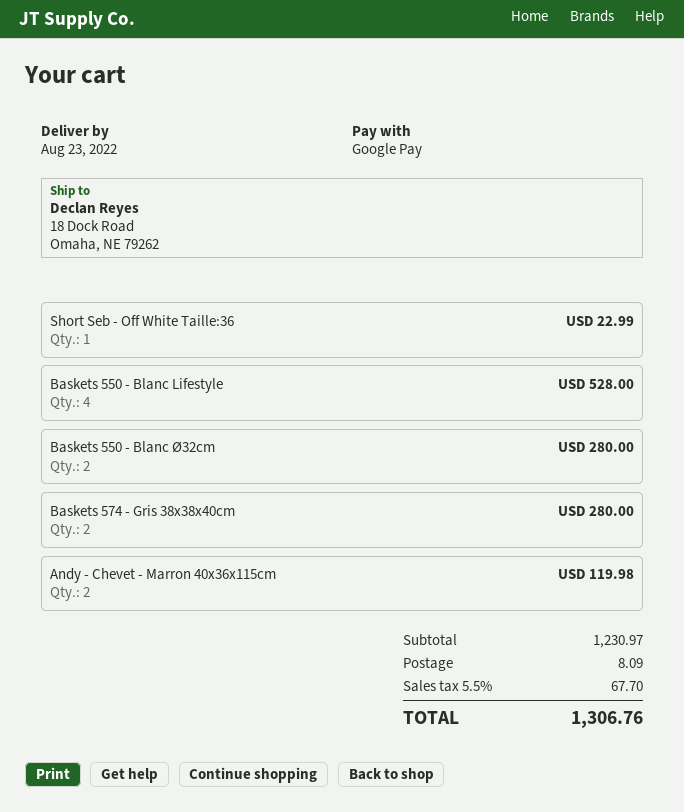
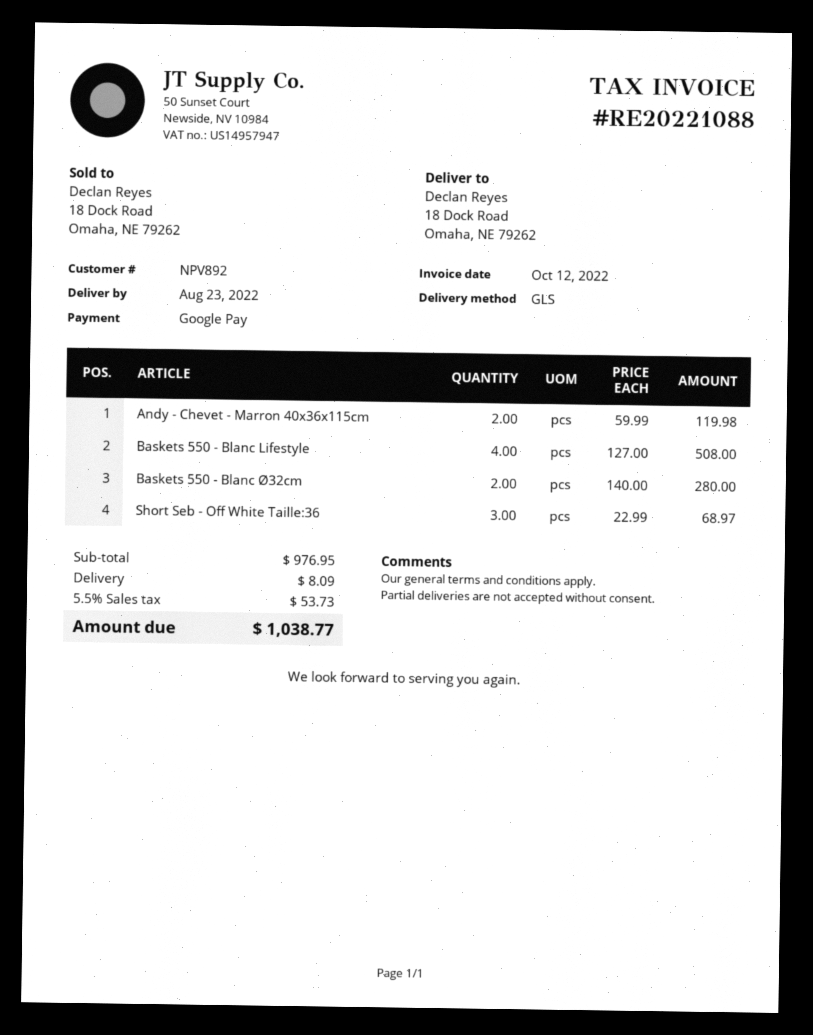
Short Seb - Off White Taille:36: 1 for 22.99 -> 3 for 68.97
Baskets 550 - Blanc Lifestyle: 4 for 528.00 -> 4 for 508.00
Baskets 574 - Gris 38x38x40cm: 2 for 280.00 -> none
subtotal: 1230.97 -> 976.95
tax: 5.5% = 67.70 -> 5.5% = 53.73
total: 1306.76 -> 1038.77

